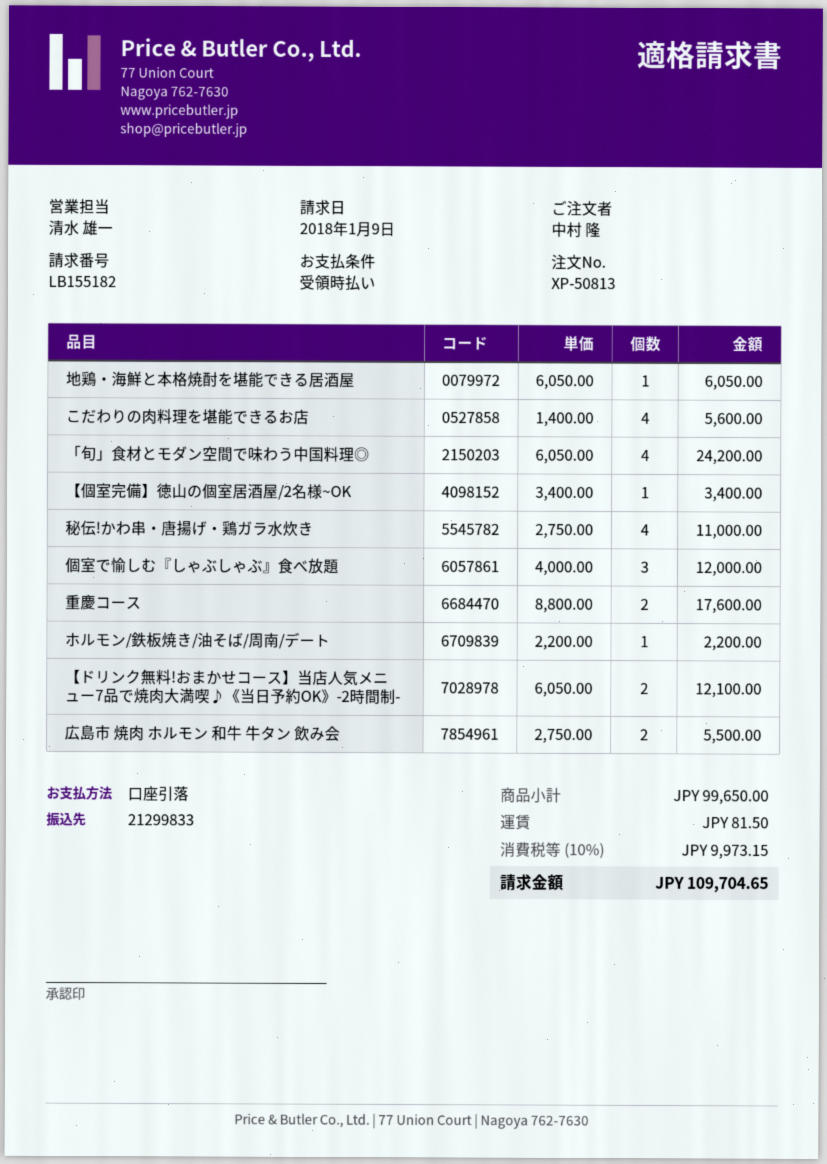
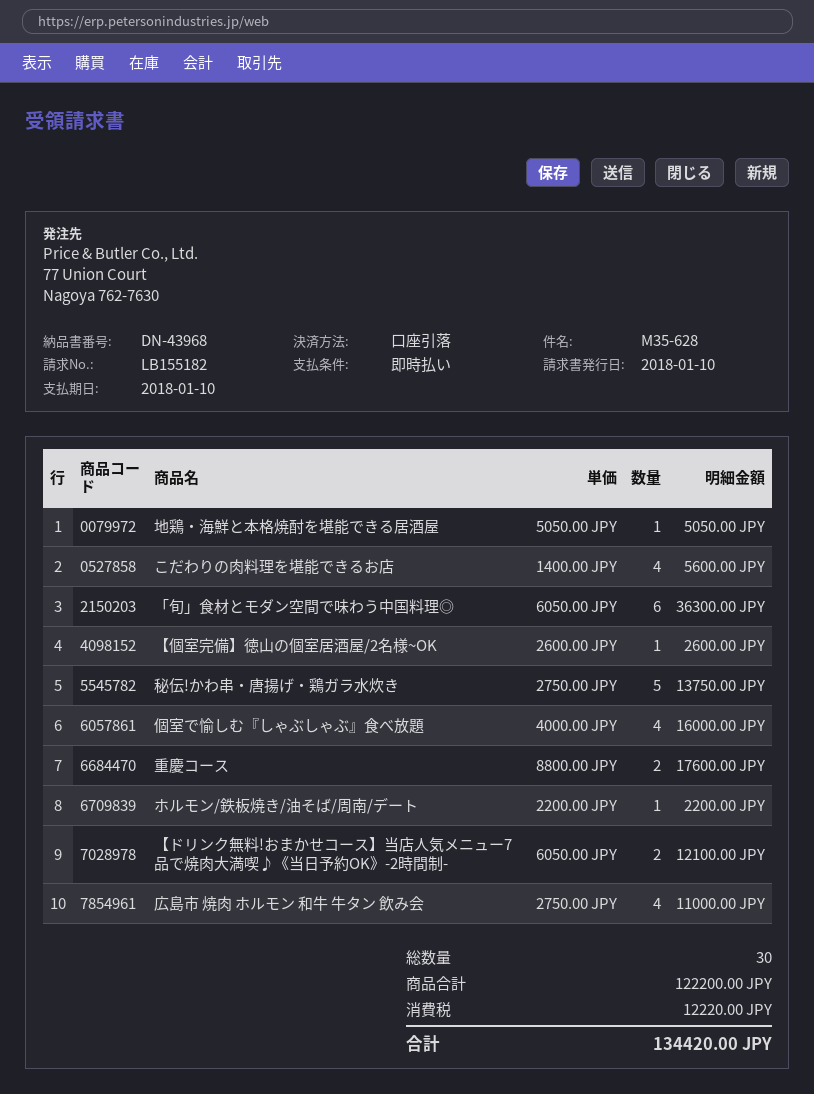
invoice date: 2018-01-09 -> 2018-01-10
地鶏・海鮮と本格焼酎を堪能できる居酒屋: 1 x 6050.00 = 6050.00 -> 1 x 5050.00 = 5050.00
「旬」食材とモダン空間で味わう中国料理◎: 4 x 6050.00 = 24200.00 -> 6 x 6050.00 = 36300.00
【個室完備】徳山の個室居酒屋/2名様~OK: 1 x 3400.00 = 3400.00 -> 1 x 2600.00 = 2600.00
秘伝!かわ串・唐揚げ・鶏ガラ水炊き: 4 x 2750.00 = 11000.00 -> 5 x 2750.00 = 13750.00
個室で愉しむ『しゃぶしゃぶ』食べ放題: 3 x 4000.00 = 12000.00 -> 4 x 4000.00 = 16000.00
広島市 焼肉 ホルモン 和牛 牛タン 飲み会: 2 x 2750.00 = 5500.00 -> 4 x 2750.00 = 11000.00
subtotal: 99650.00 -> 122200.00
shipping: 81.50 -> none
tax: 9973.15 -> 12220.00
total: 109704.65 -> 134420.00

